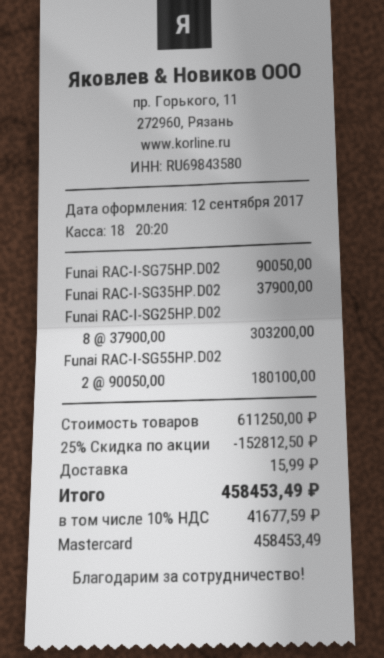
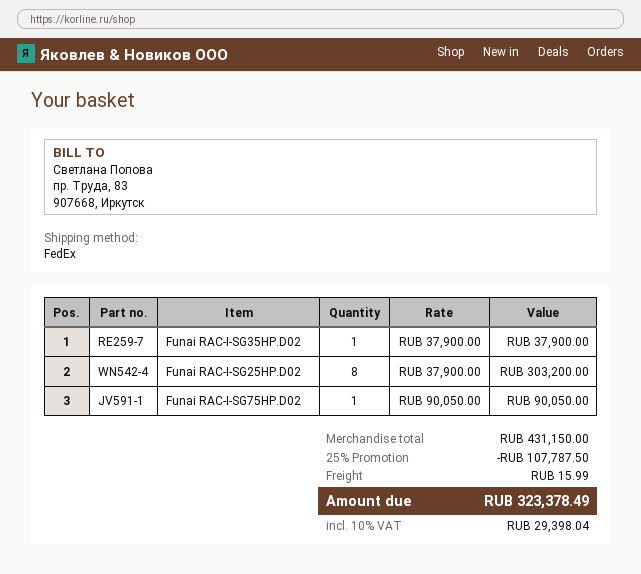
Funai RAC-I-SG55HP.D02: 2 x 90050.00 = 180100.00 -> none
subtotal: 611250.00 -> 431150.00
discount: 25% = 152812.50 -> 25% = 107787.50
tax: 10% = 41677.59 -> 10% = 29398.04
total: 458453.49 -> 323378.49

